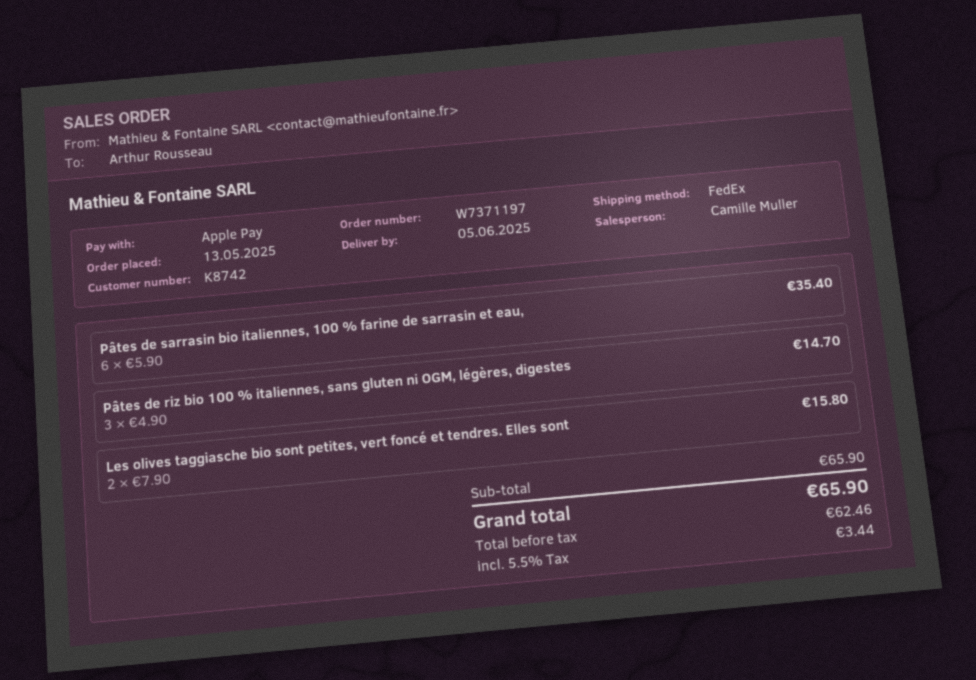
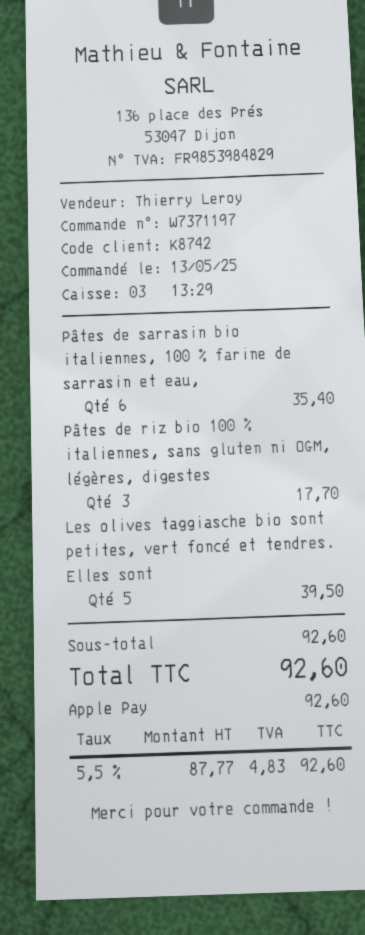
sales rep: Camille Muller -> Thierry Leroy
Pâtes de riz bio 100 % italiennes, sans gluten ni OGM, légères, digestes: 3 for 14.70 -> 3 for 17.70
Les olives taggiasche bio sont petites, vert foncé et tendres. Elles sont: 2 for 15.80 -> 5 for 39.50
subtotal: 65.90 -> 92.60
net: 62.46 -> 87.77
tax: 5.5% = 3.44 -> 5.5% = 4.83
total: 65.90 -> 92.60

